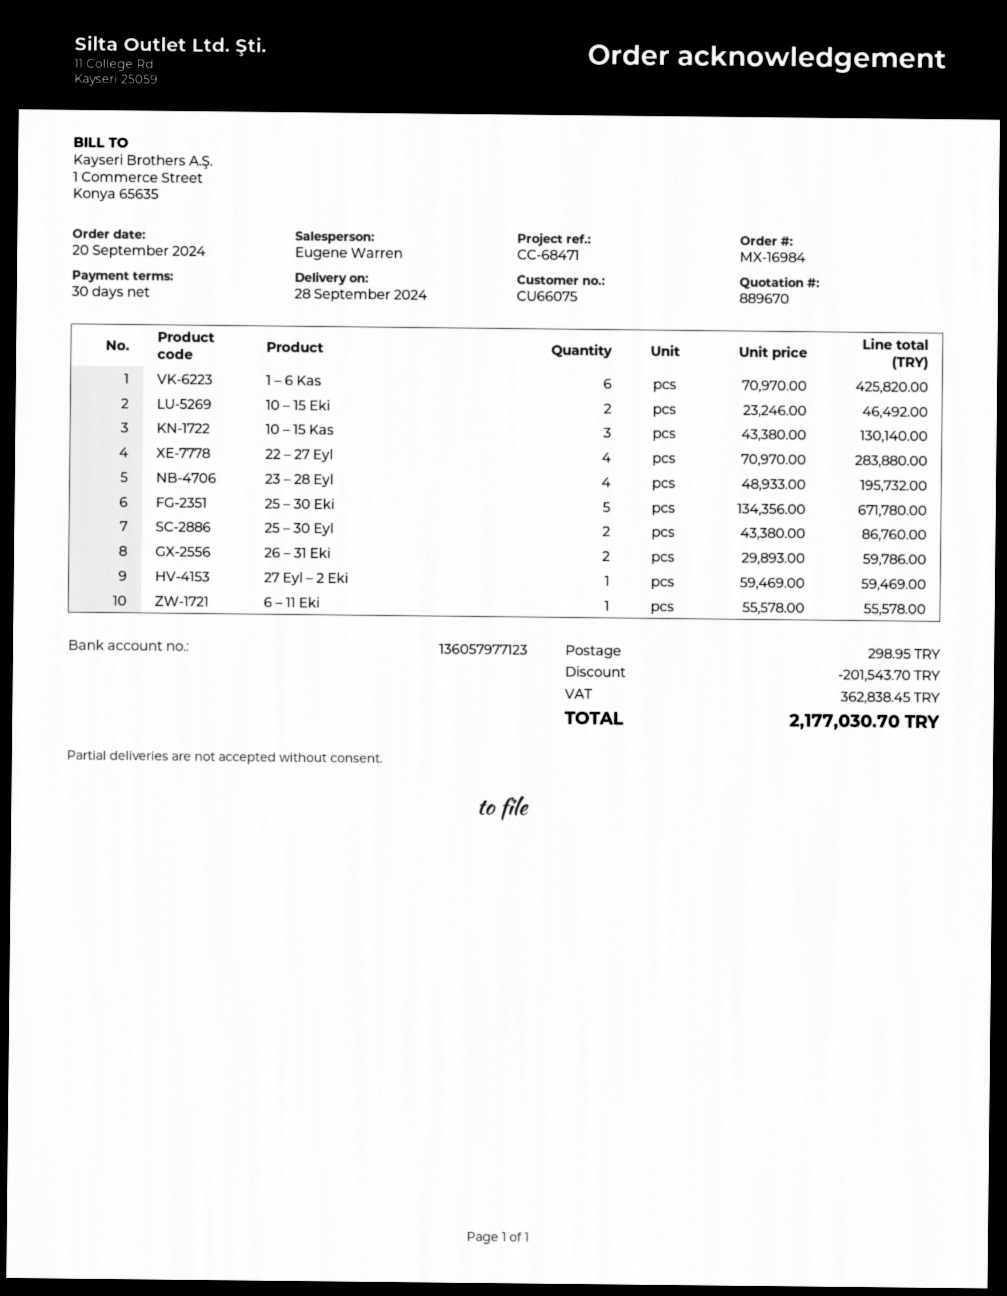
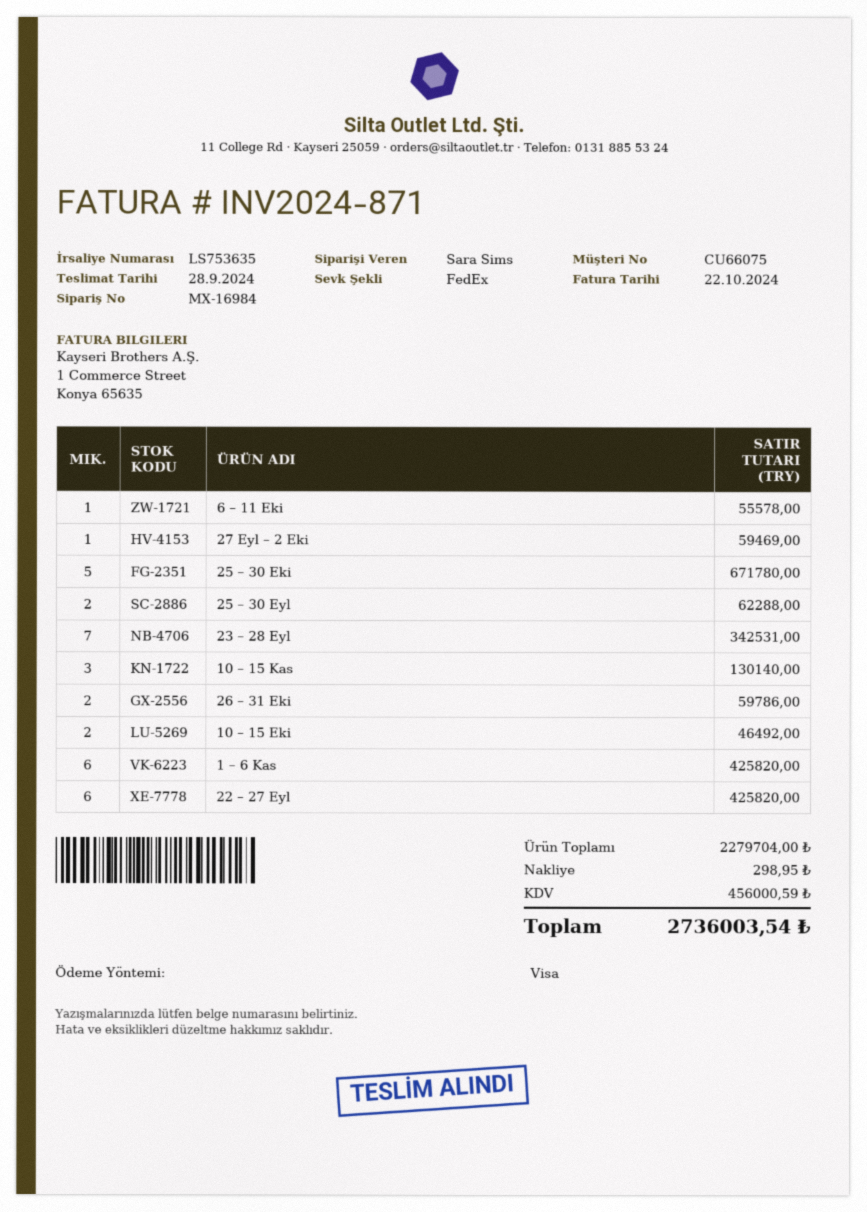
22 – 27 Eyl: 4 for 283880.00 -> 6 for 425820.00
23 – 28 Eyl: 4 for 195732.00 -> 7 for 342531.00
25 – 30 Eyl: 2 for 86760.00 -> 2 for 62288.00
discount: 201543.70 -> none
tax: 362838.45 -> 456000.59
total: 2177030.70 -> 2736003.54

